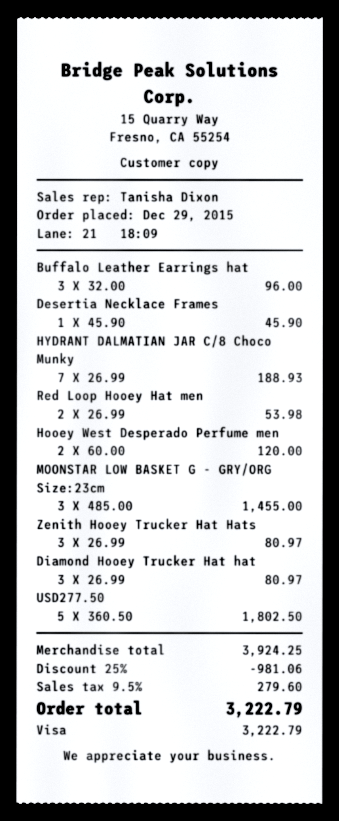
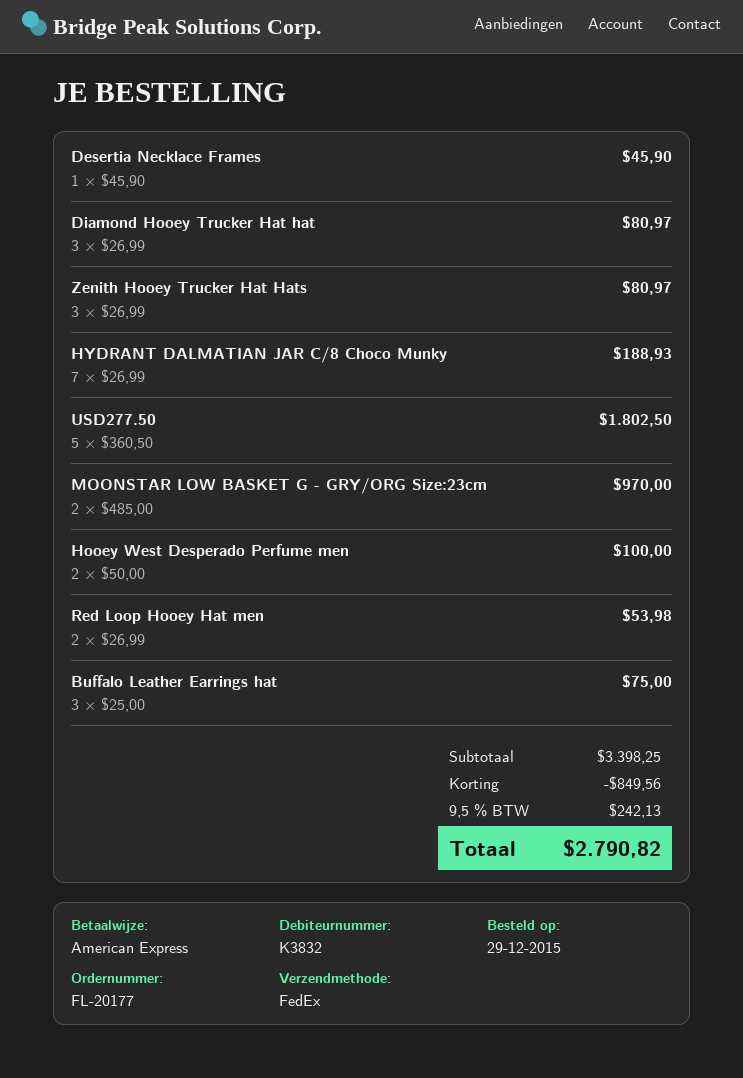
payment method: Visa -> American Express
Buffalo Leather Earrings hat: 3 x 32.00 = 96.00 -> 3 x 25.00 = 75.00
Hooey West Desperado Perfume men: 2 x 60.00 = 120.00 -> 2 x 50.00 = 100.00
MOONSTAR LOW BASKET G - GRY/ORG Size:23cm: 3 x 485.00 = 1455.00 -> 2 x 485.00 = 970.00
subtotal: 3924.25 -> 3398.25
discount: 981.06 -> 849.56
tax: 9.5% = 279.60 -> 9.5% = 242.13
total: 3222.79 -> 2790.82

